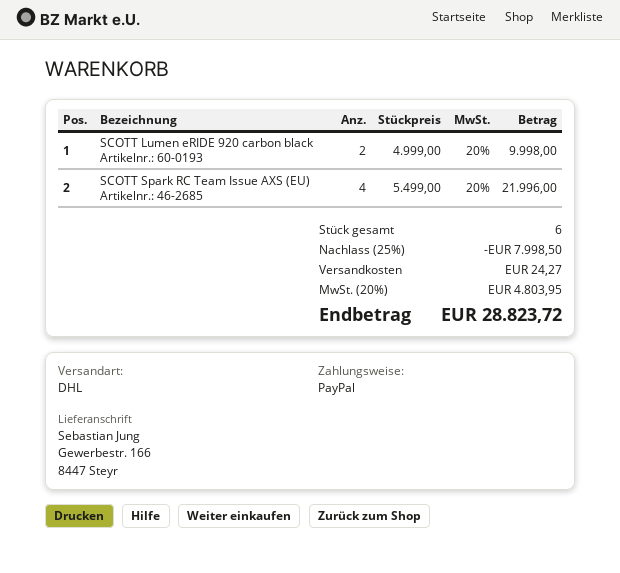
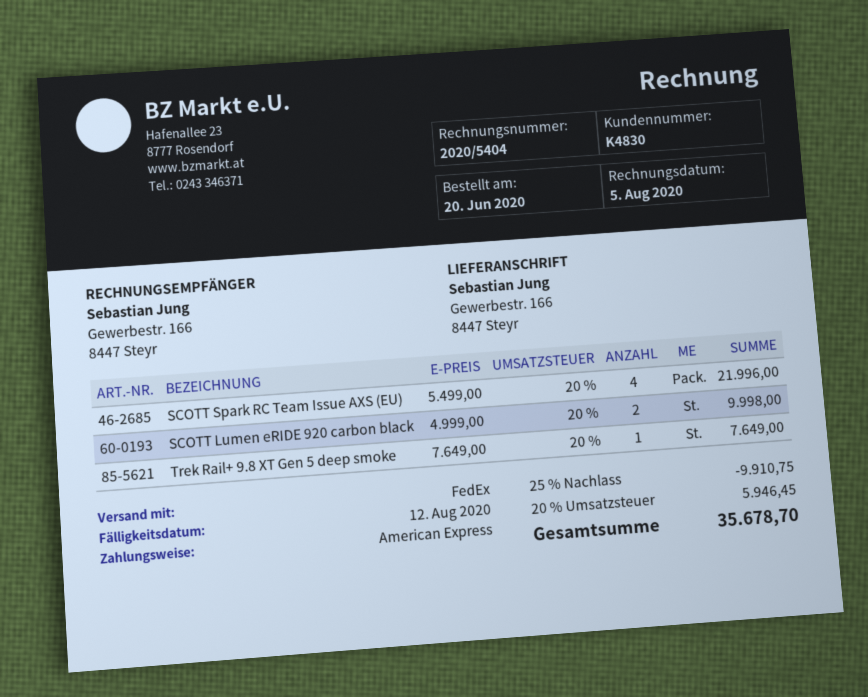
payment method: PayPal -> American Express
shipping method: DHL -> FedEx
Trek Rail+ 9.8 XT Gen 5 deep smoke: none -> 1 x 7649.00 = 7649.00
discount: 25% = 7998.50 -> 25% = 9910.75
shipping: 24.27 -> none
tax: 20% = 4803.95 -> 20% = 5946.45
total: 28823.72 -> 35678.70

